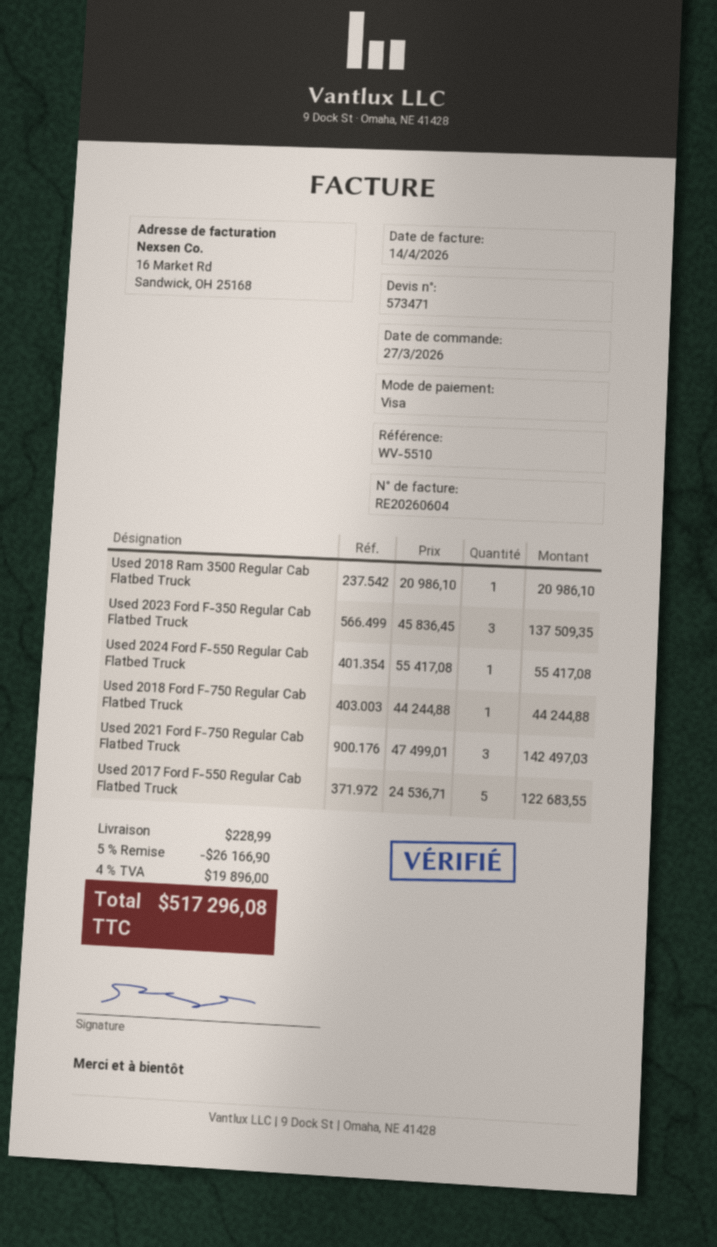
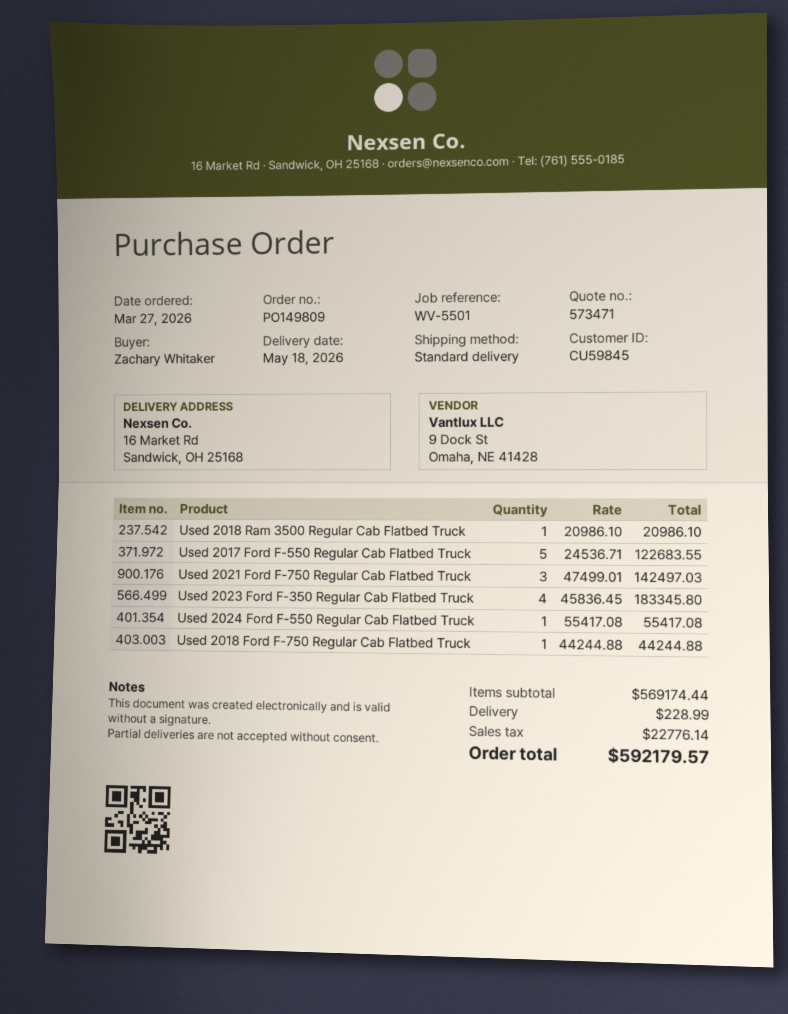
reference: WV-5510 -> WV-5501
Used 2023 Ford F-350 Regular Cab Flatbed Truck: 3 x 45836.45 = 137509.35 -> 4 x 45836.45 = 183345.80
discount: 5% = 26166.90 -> none
tax: 19896.00 -> 22776.14
total: 517296.08 -> 592179.57

